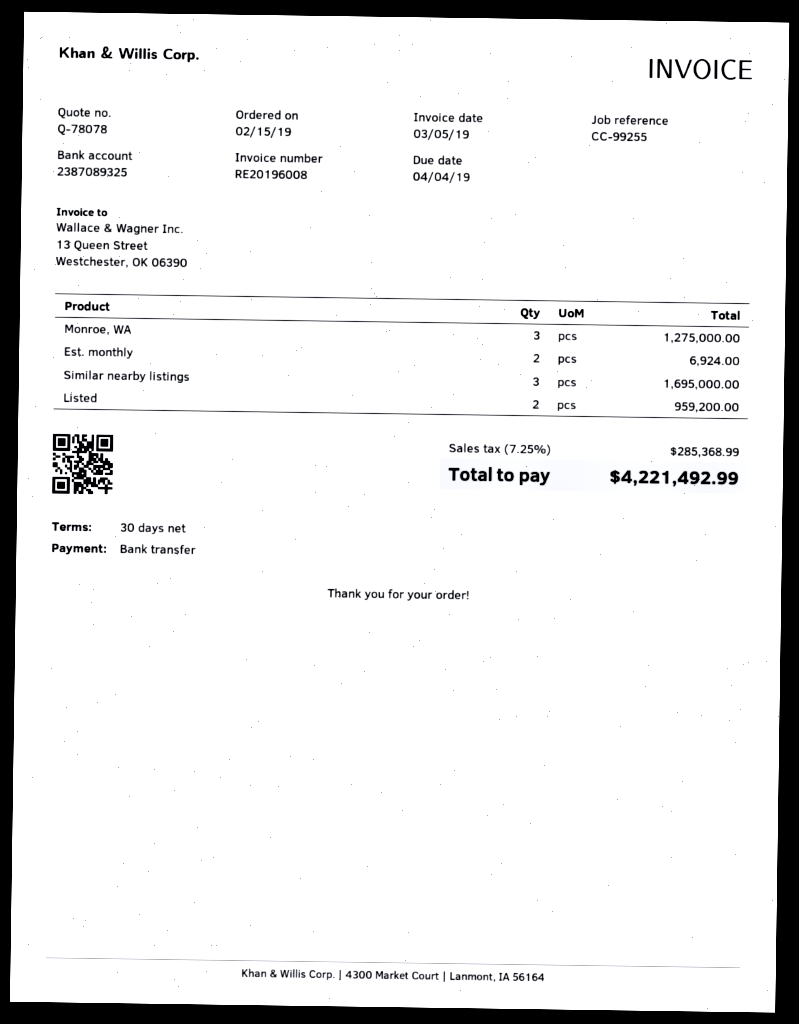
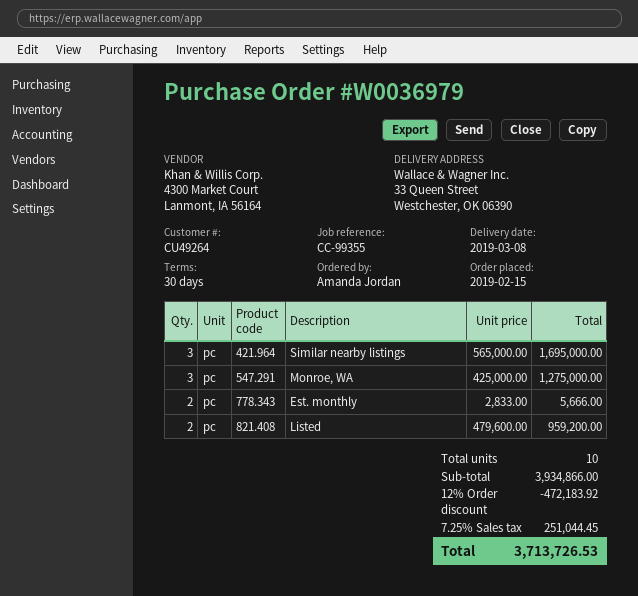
reference: CC-99255 -> CC-99355
Est. monthly: 2 for 6924.00 -> 2 for 5666.00
discount: none -> 12% = 472183.92
tax: 7.25% = 285368.99 -> 7.25% = 251044.45
total: 4221492.99 -> 3713726.53

